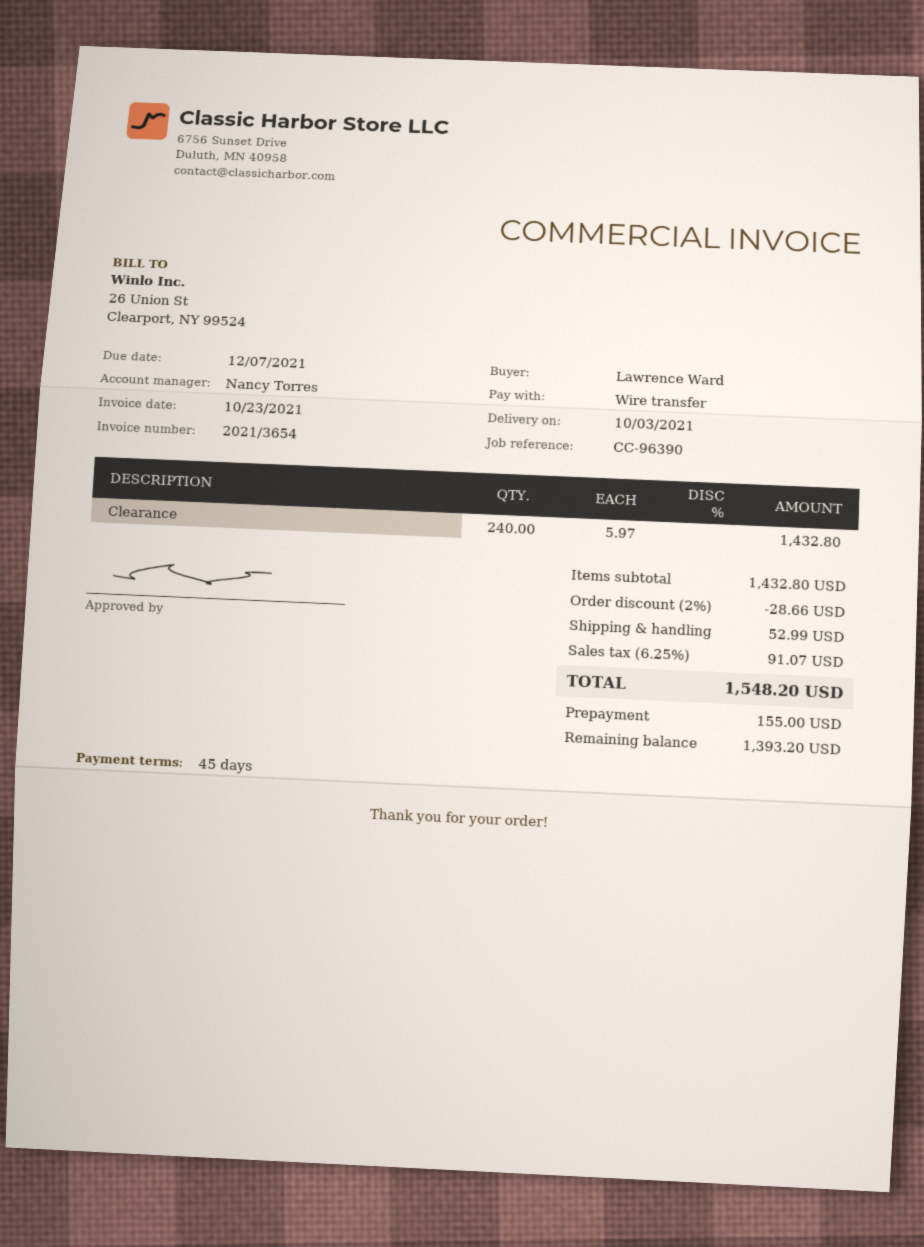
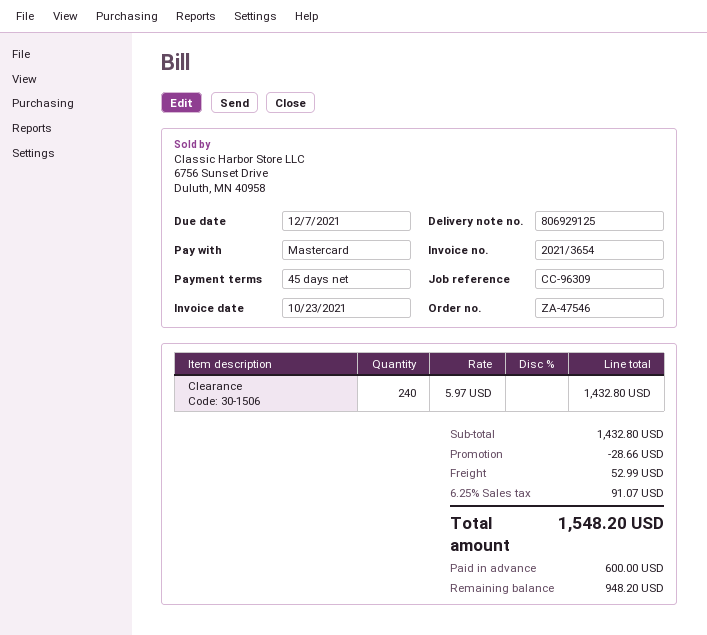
reference: CC-96390 -> CC-96309
payment method: bank transfer -> Mastercard
deposit: 155.00 -> 600.00
balance: 1393.20 -> 948.20

